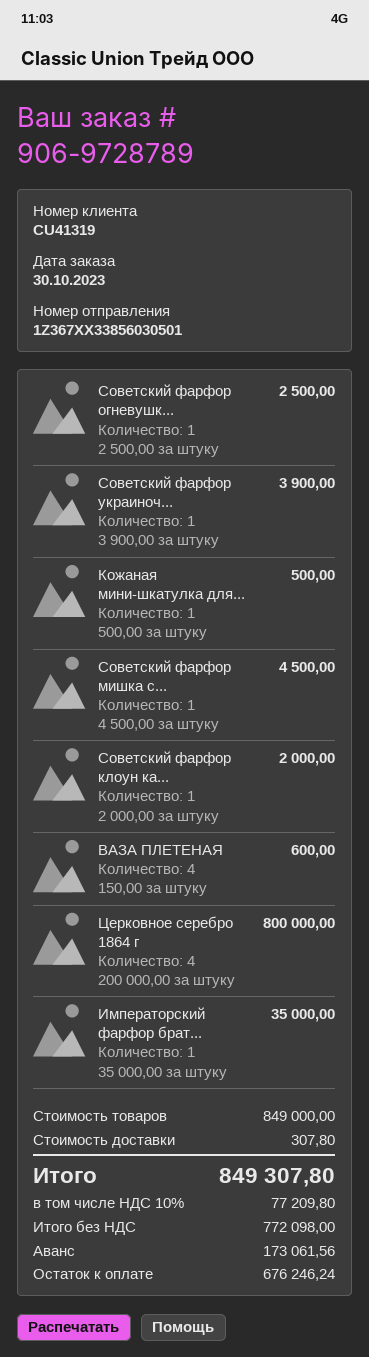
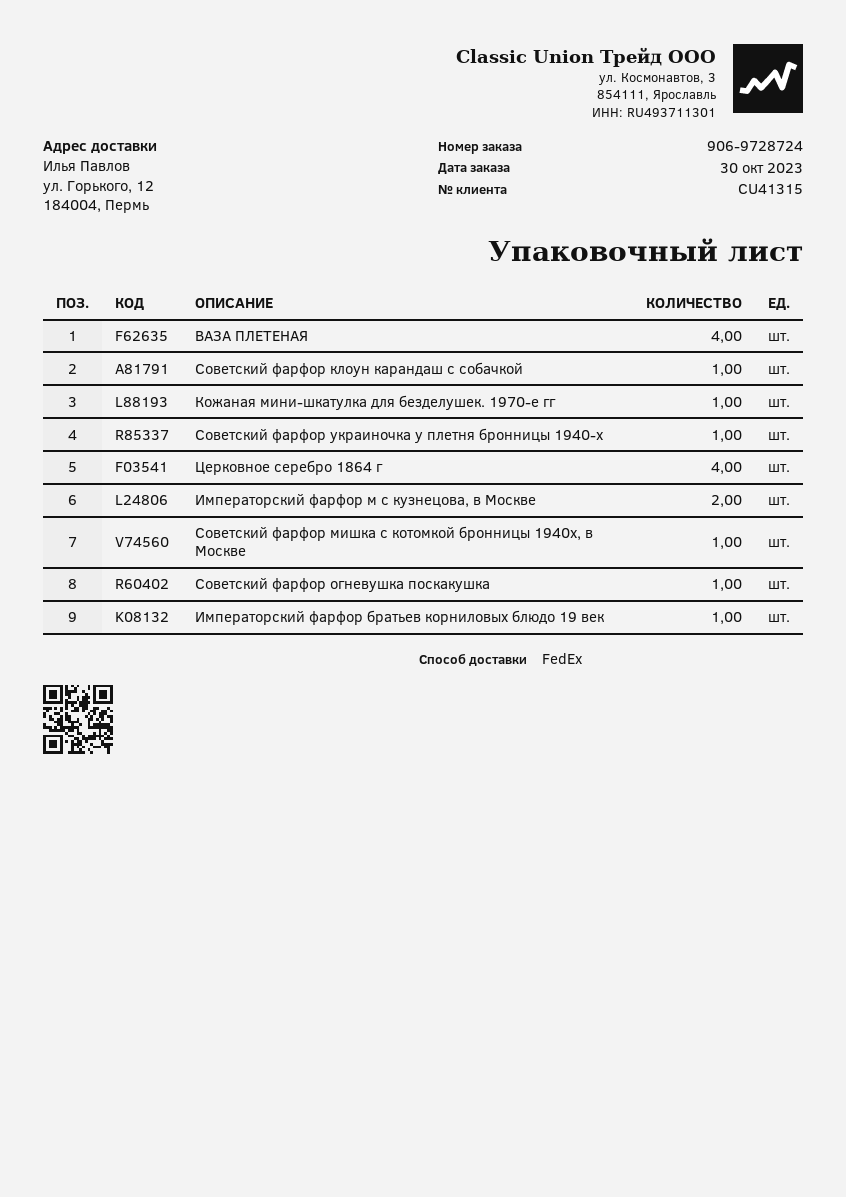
order number: 906-9728789 -> 906-9728724
customer number: CU41319 -> CU41315
Императорский фарфор м с кузнецова, в Москве: none -> 2

